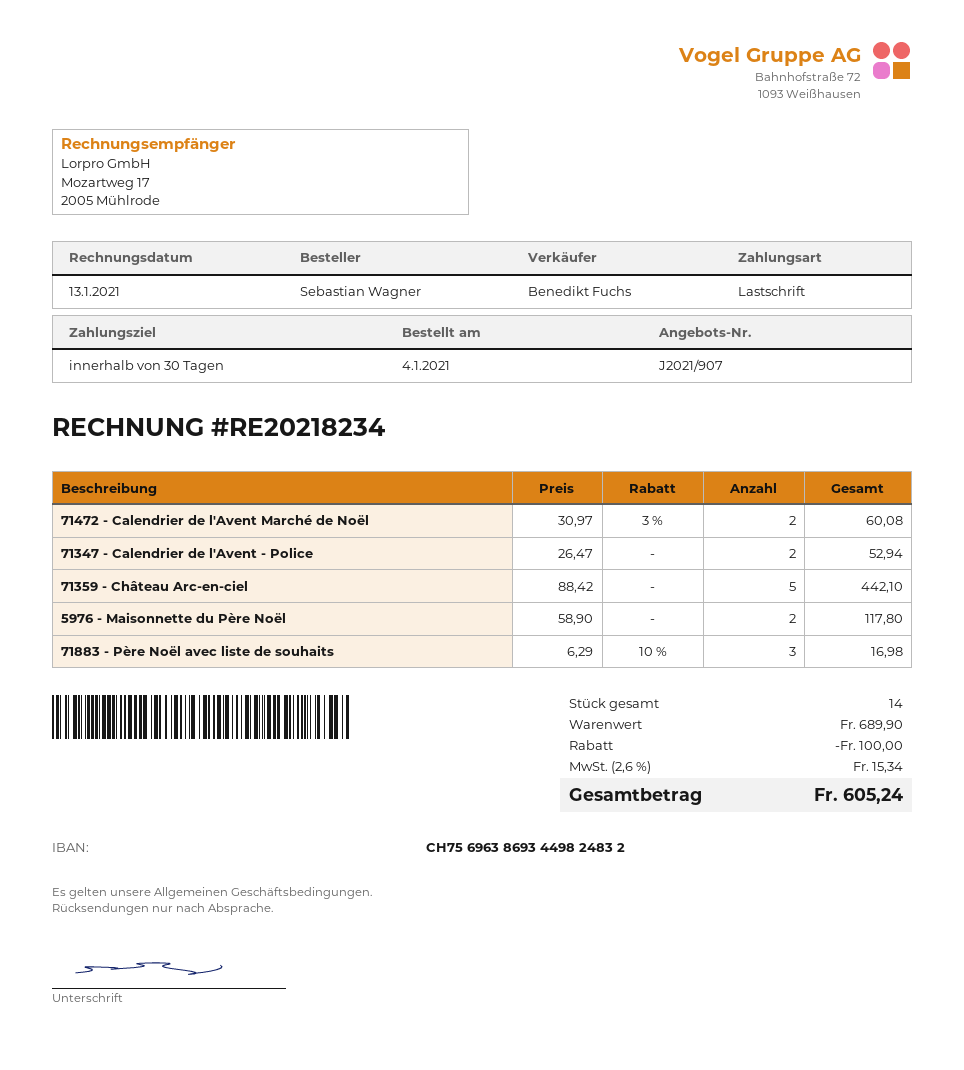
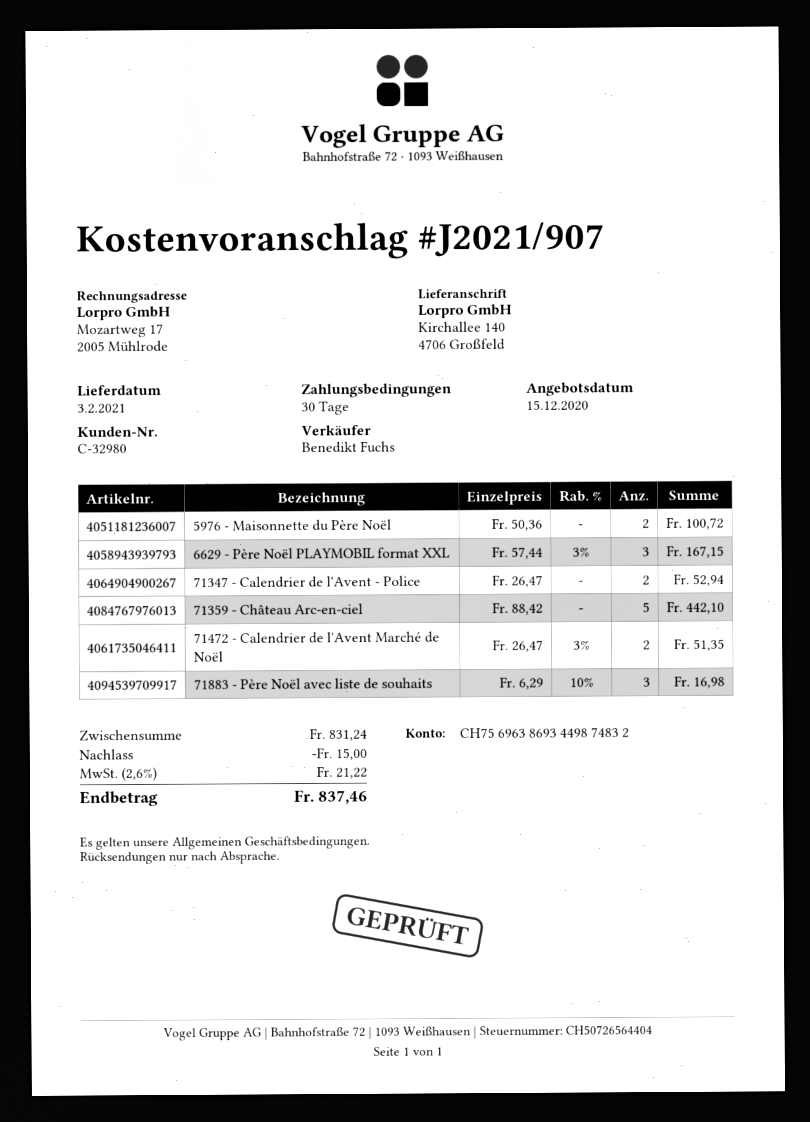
bank account: CH7569638693449824832 -> CH7569638693449874832
71472 - Calendrier de l'Avent Marché de Noël: 2 x 30.97 - 3% = 60.08 -> 2 x 26.47 - 3% = 51.35
5976 - Maisonnette du Père Noël: 2 x 58.90 = 117.80 -> 2 x 50.36 = 100.72
6629 - Père Noël PLAYMOBIL format XXL: none -> 3 x 57.44 - 3% = 167.15
subtotal: 689.90 -> 831.24
discount: 100.00 -> 15.00
tax: 2.6% = 15.34 -> 2.6% = 21.22
total: 605.24 -> 837.46

